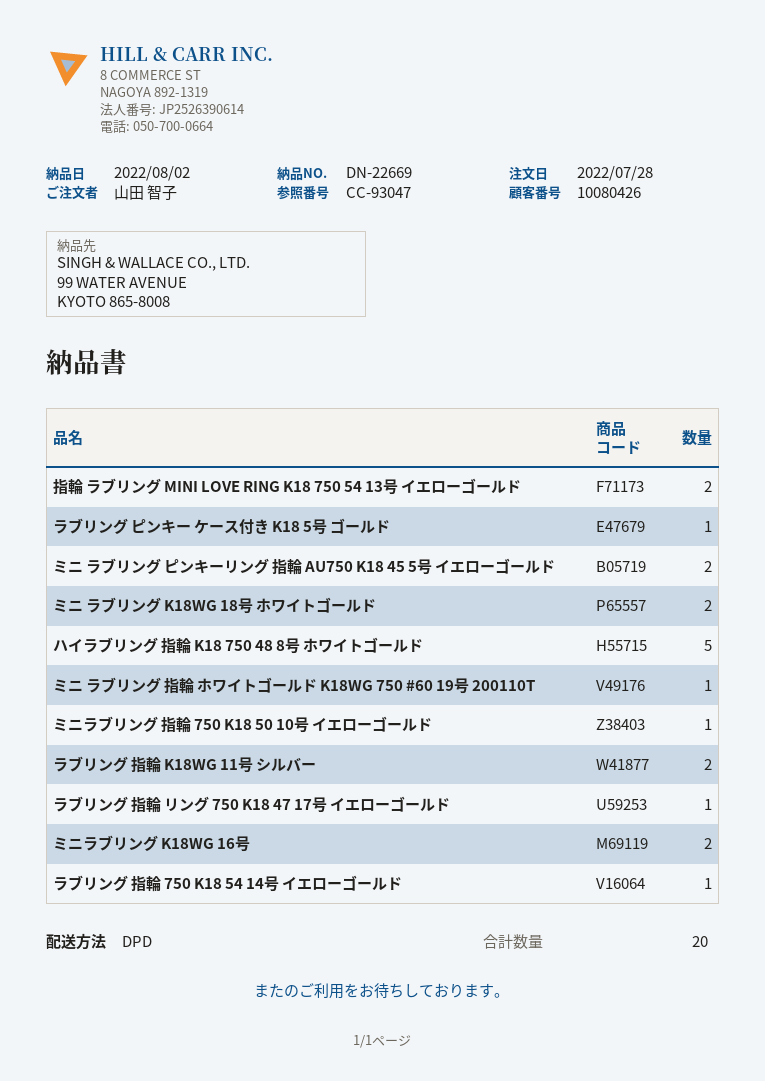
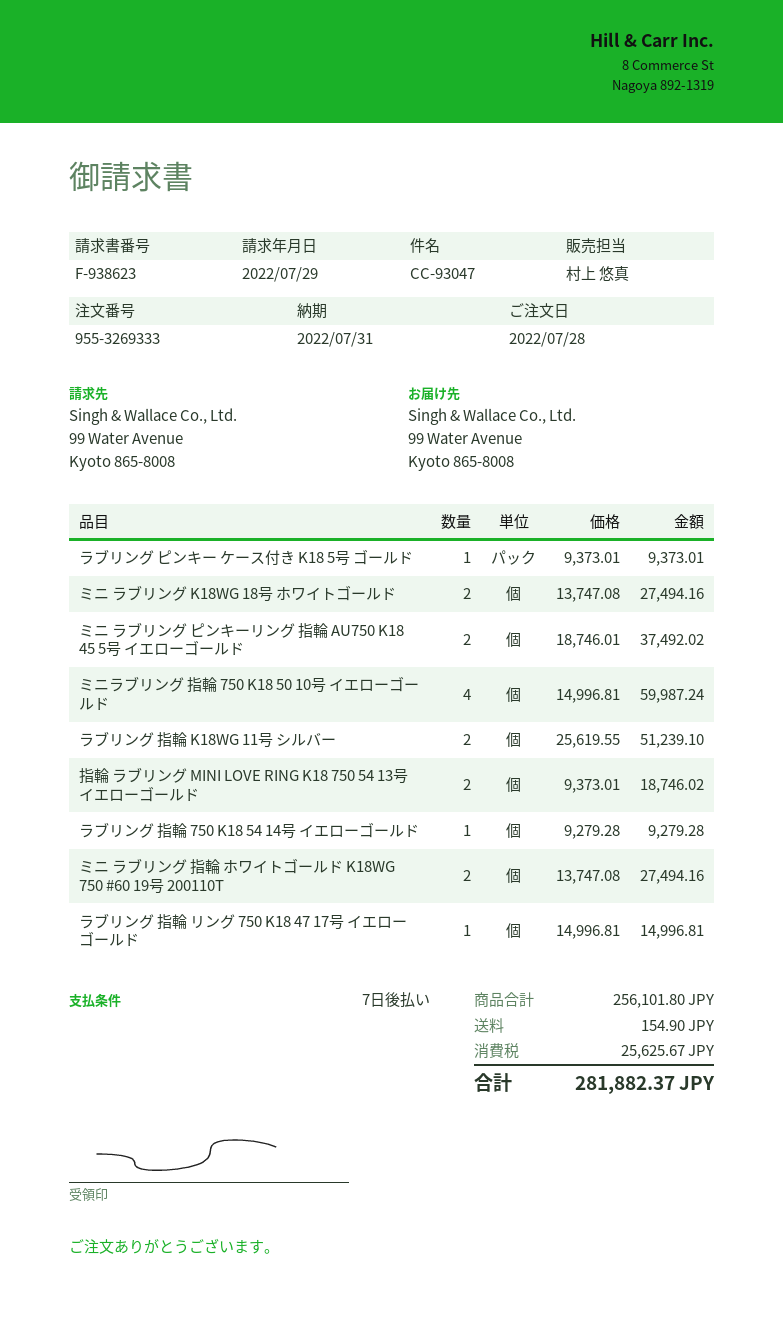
delivery date: 2022-08-02 -> 2022-07-31
ハイラブリング 指輪 K18 750 48 8号 ホワイトゴールド: 5 -> none
ミニ ラブリング 指輪 ホワイトゴールド K18WG 750 #60 19号 200110T: 1 -> 2
ミニラブリング 指輪 750 K18 50 10号 イエローゴールド: 1 -> 4
ミニラブリング K18WG 16号: 2 -> none

